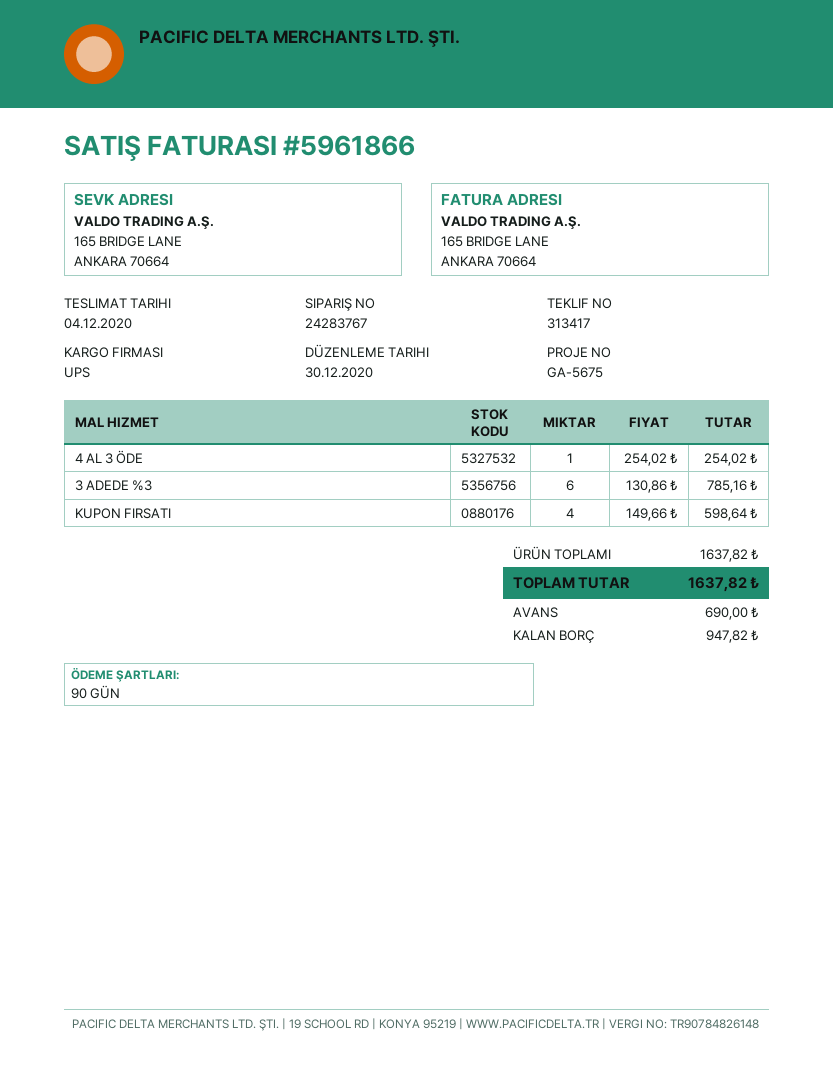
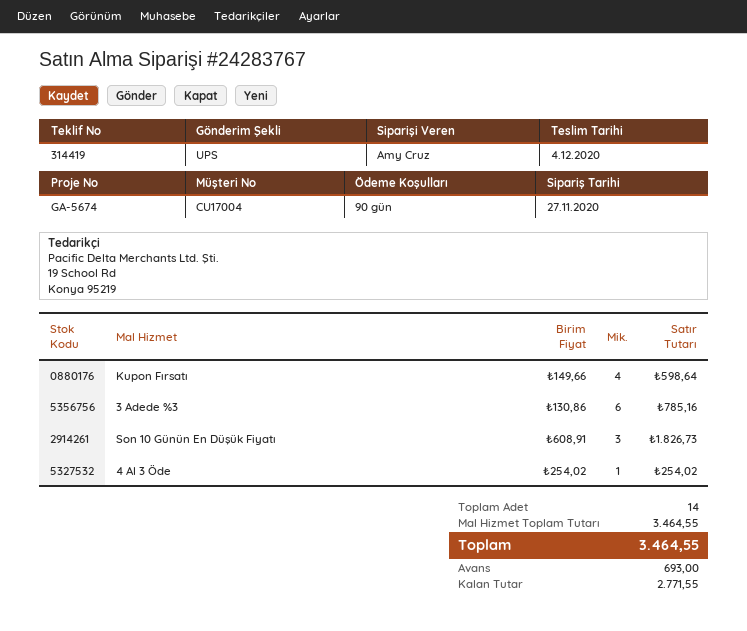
quote number: 313417 -> 314419
reference: GA-5675 -> GA-5674
Son 10 Günün En Düşük Fiyatı: none -> 3 x 608.91 = 1826.73
subtotal: 1637.82 -> 3464.55
total: 1637.82 -> 3464.55
deposit: 690.00 -> 693.00
balance: 947.82 -> 2771.55

